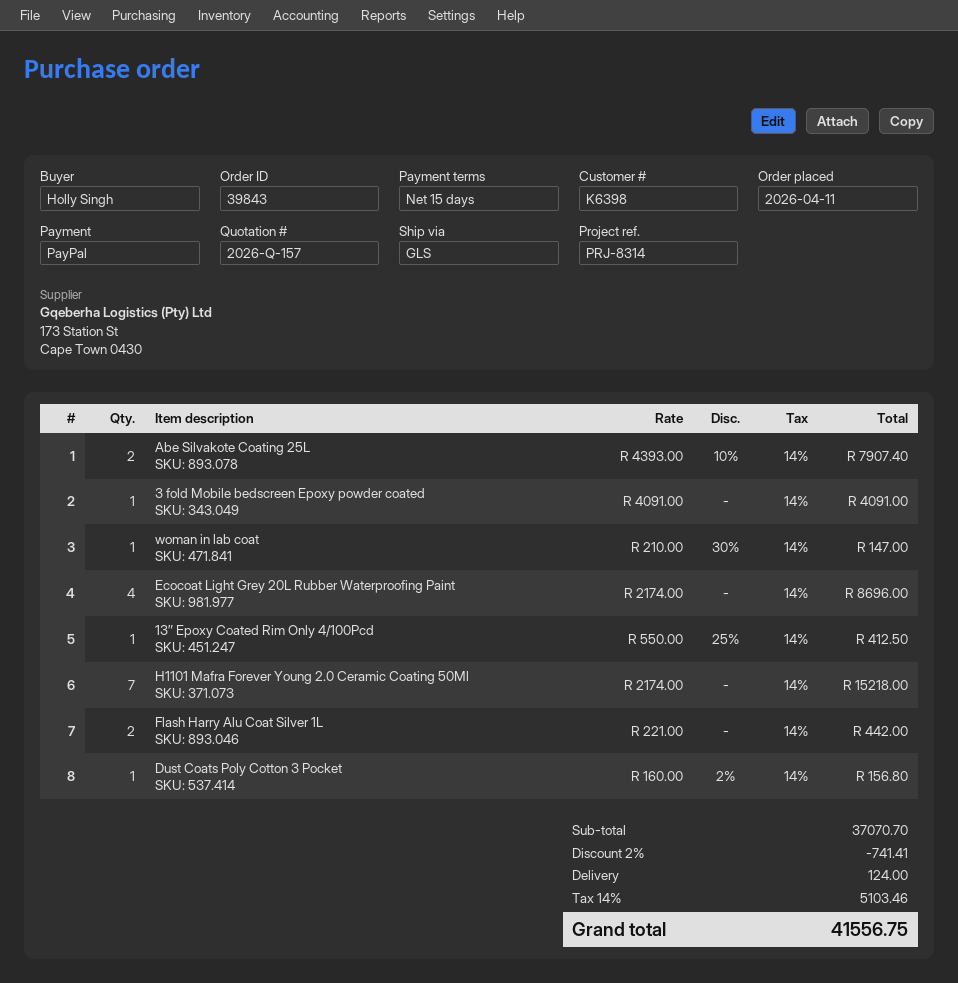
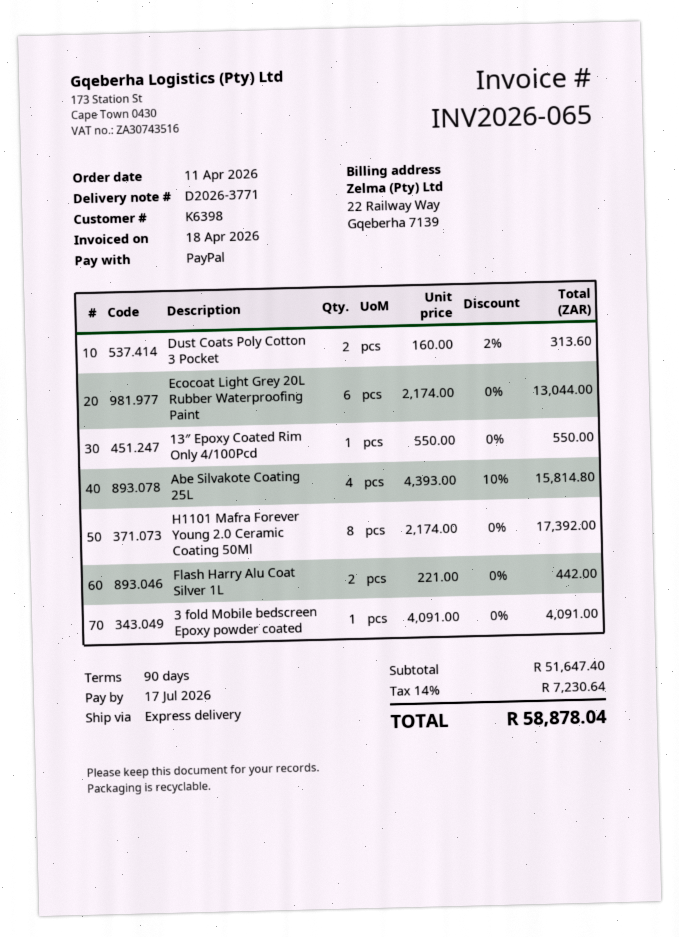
payment terms: 15 days -> 90 days
shipping method: GLS -> express
Abe Silvakote Coating 25L: 2 x 4393.00 - 10% = 7907.40 -> 4 x 4393.00 - 10% = 15814.80
woman in lab coat: 1 x 210.00 - 30% = 147.00 -> none
Ecocoat Light Grey 20L Rubber Waterproofing Paint: 4 x 2174.00 = 8696.00 -> 6 x 2174.00 = 13044.00
13″ Epoxy Coated Rim Only 4/100Pcd: 1 x 550.00 - 25% = 412.50 -> 1 x 550.00 = 550.00
H1101 Mafra Forever Young 2.0 Ceramic Coating 50Ml: 7 x 2174.00 = 15218.00 -> 8 x 2174.00 = 17392.00
Dust Coats Poly Cotton 3 Pocket: 1 x 160.00 - 2% = 156.80 -> 2 x 160.00 - 2% = 313.60
subtotal: 37070.70 -> 51647.40
discount: 2% = 741.41 -> none
shipping: 124.00 -> none
tax: 14% = 5103.46 -> 14% = 7230.64
total: 41556.75 -> 58878.04

